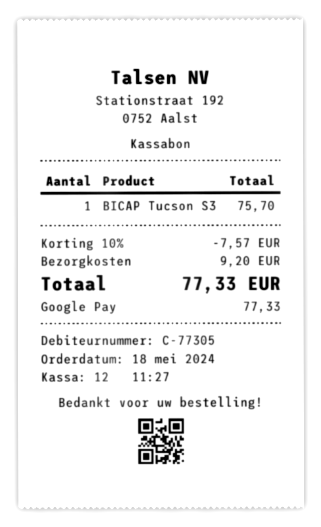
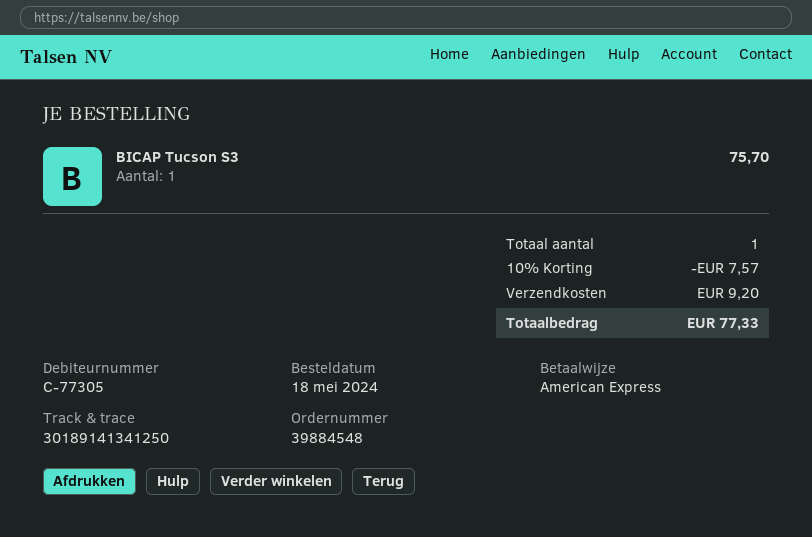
payment method: Google Pay -> American Express

